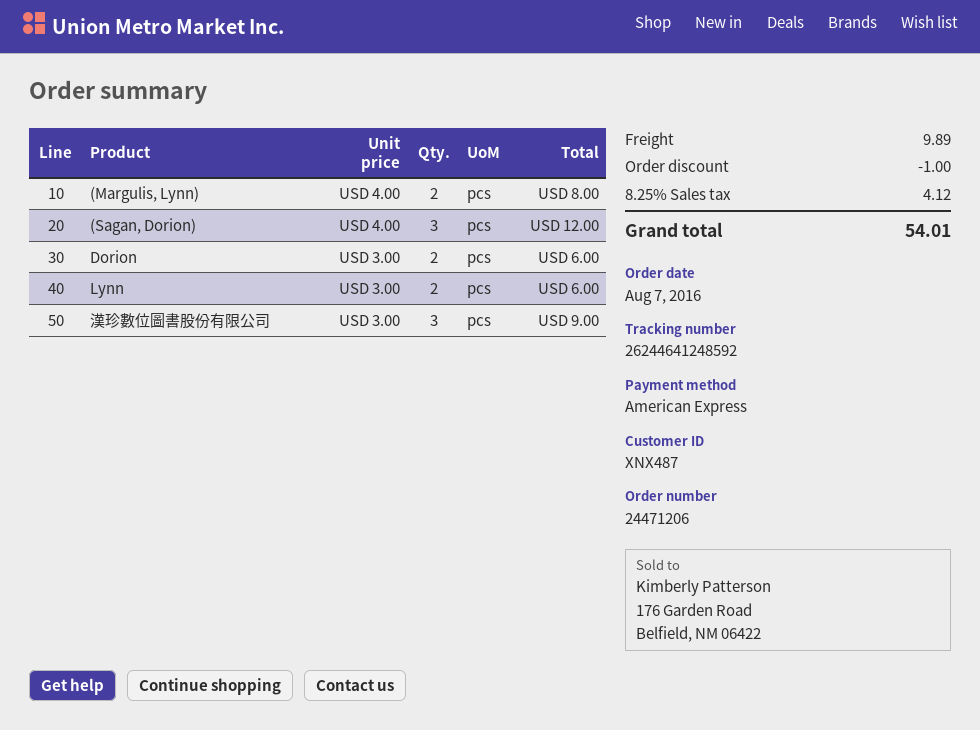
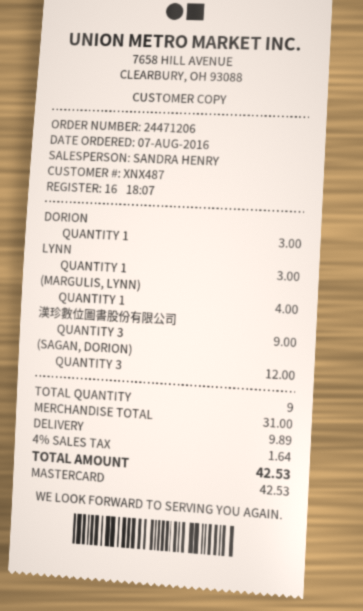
payment method: American Express -> Mastercard
(Margulis, Lynn): 2 for 8.00 -> 1 for 4.00
Dorion: 2 for 6.00 -> 1 for 3.00
Lynn: 2 for 6.00 -> 1 for 3.00
discount: 1.00 -> none
tax: 8.25% = 4.12 -> 4% = 1.64
total: 54.01 -> 42.53

